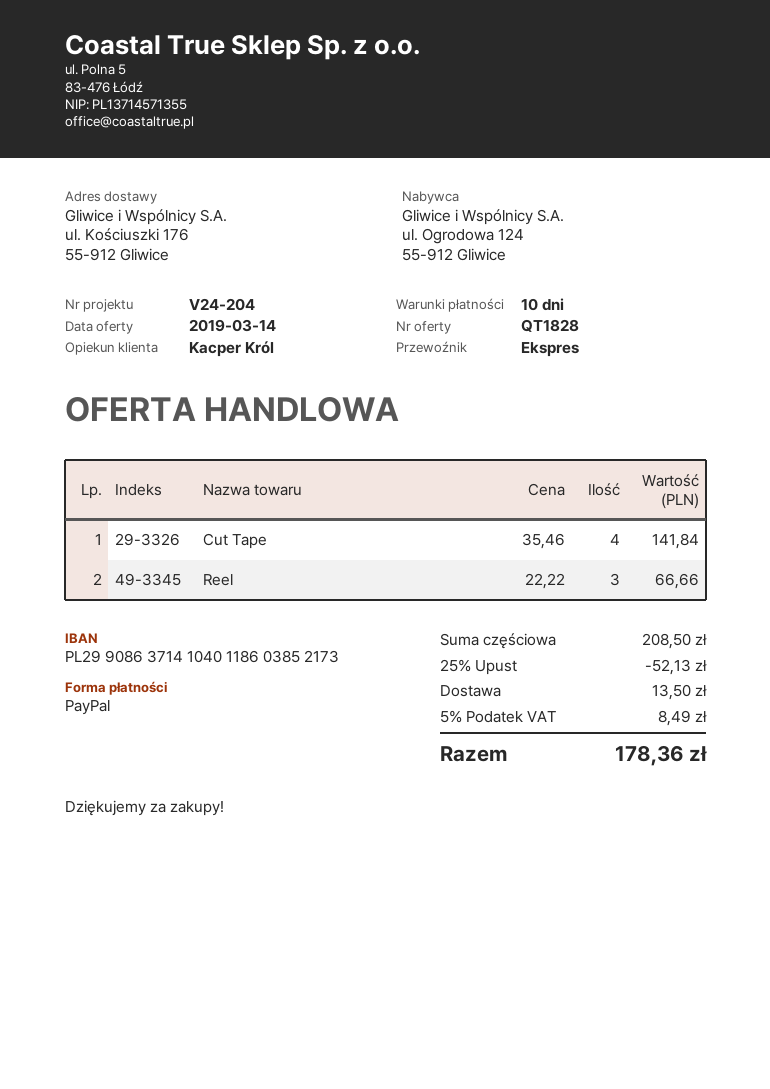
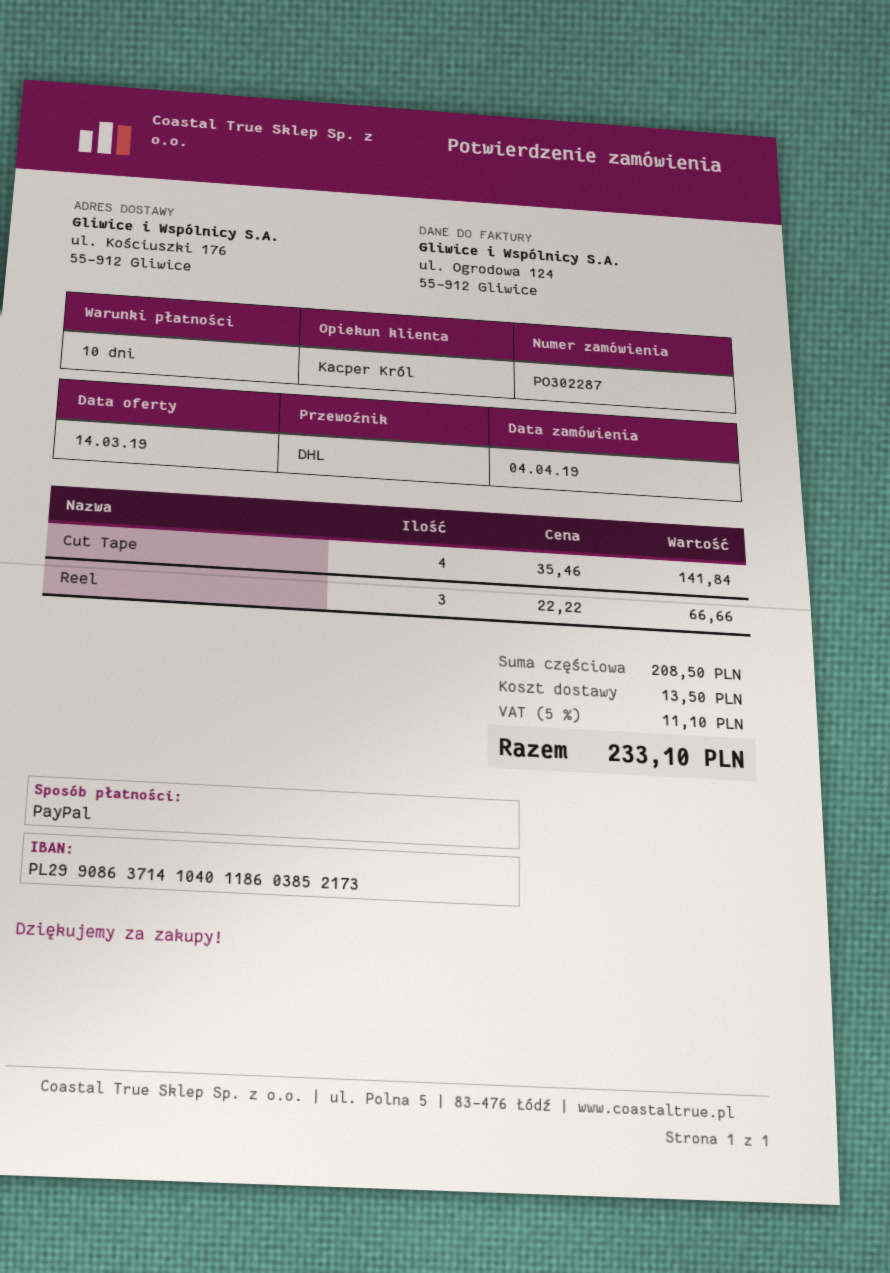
shipping method: express -> DHL
discount: 25% = 52.13 -> none
tax: 5% = 8.49 -> 5% = 11.10
total: 178.36 -> 233.10

